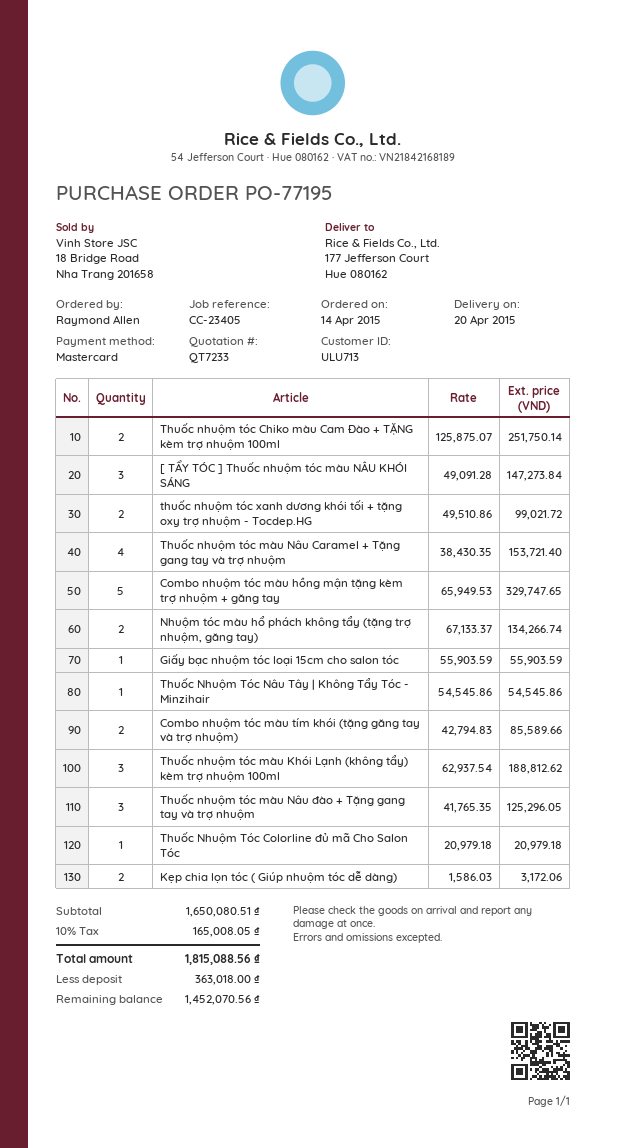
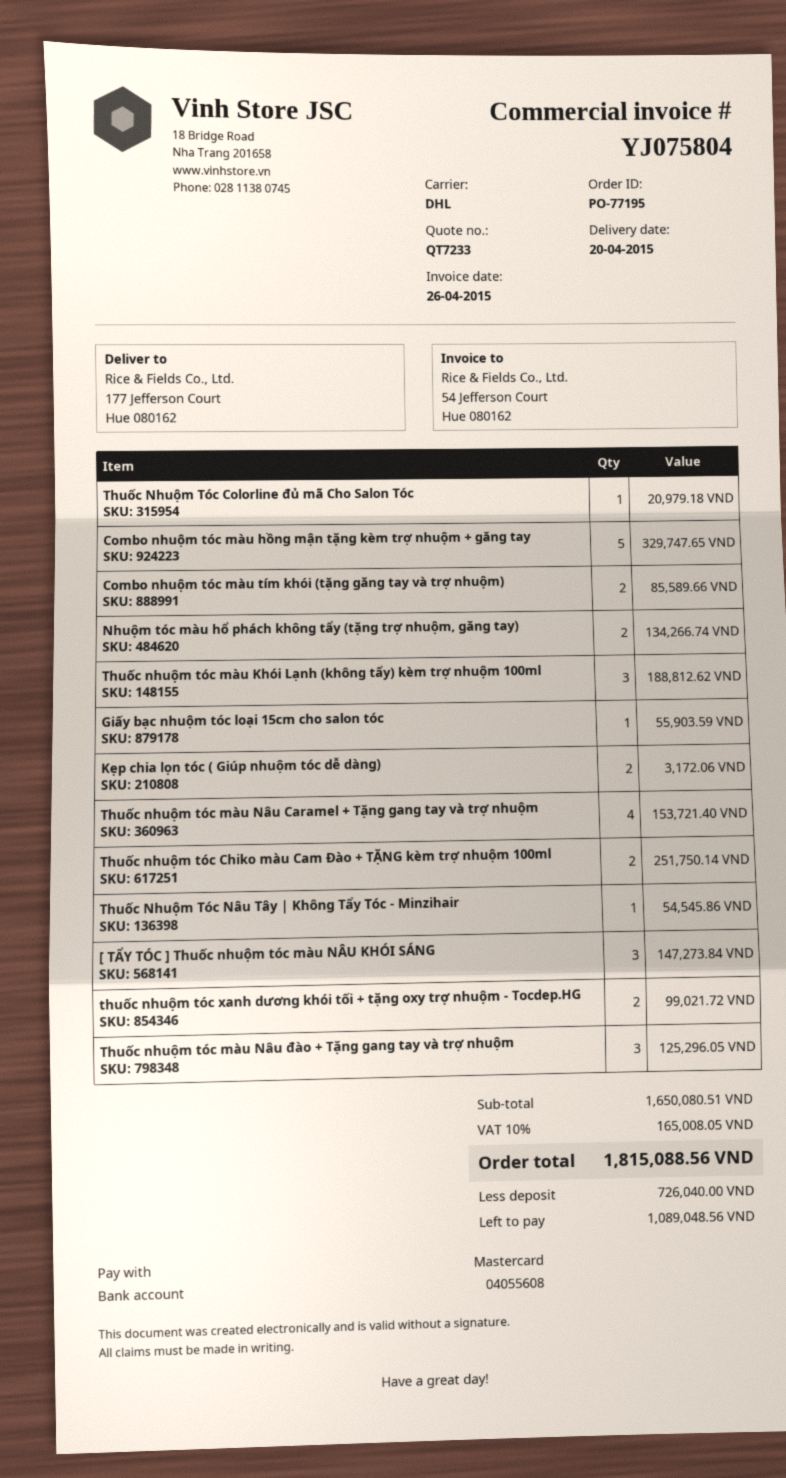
deposit: 363018.00 -> 726040.00
balance: 1452070.56 -> 1089048.56

